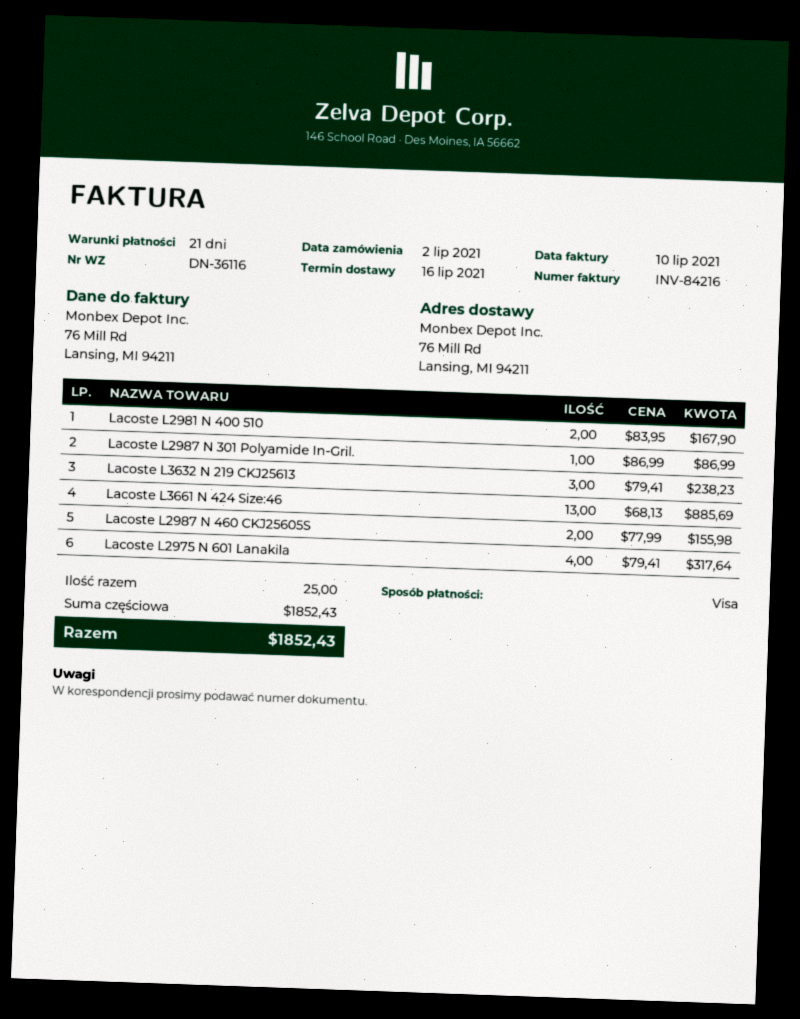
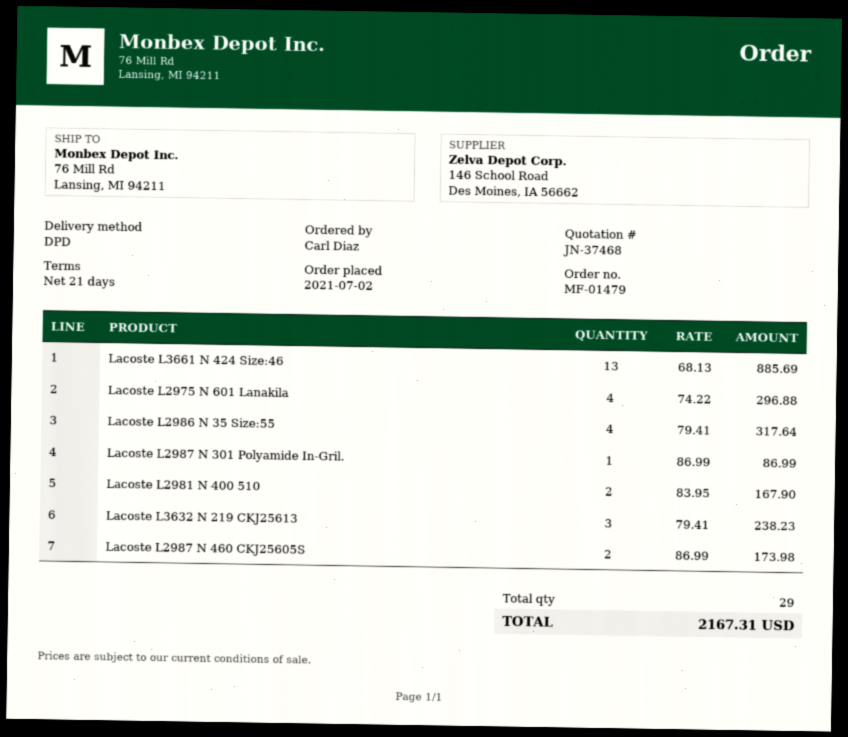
Lacoste L2987 N 460 CKJ25605S: 2 x 77.99 = 155.98 -> 2 x 86.99 = 173.98
Lacoste L2975 N 601 Lanakila: 4 x 79.41 = 317.64 -> 4 x 74.22 = 296.88
Lacoste L2986 N 35 Size:55: none -> 4 x 79.41 = 317.64
total quantity: 25 -> 29
total: 1852.43 -> 2167.31

